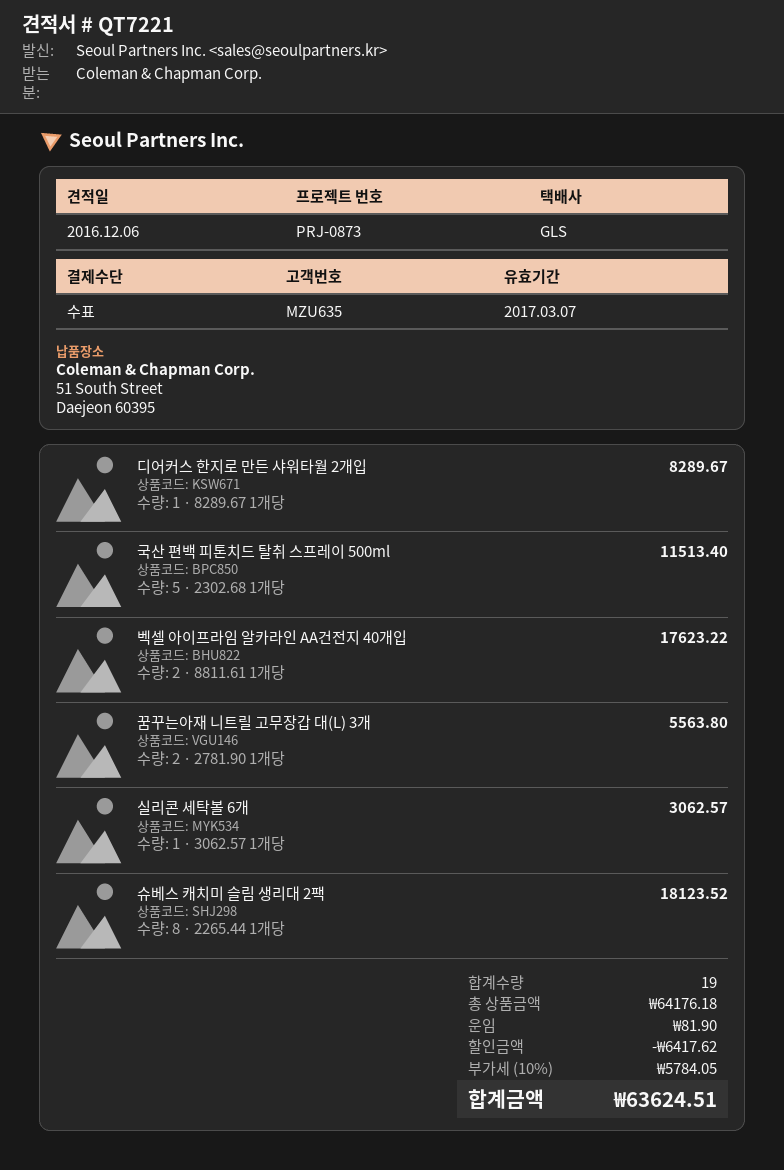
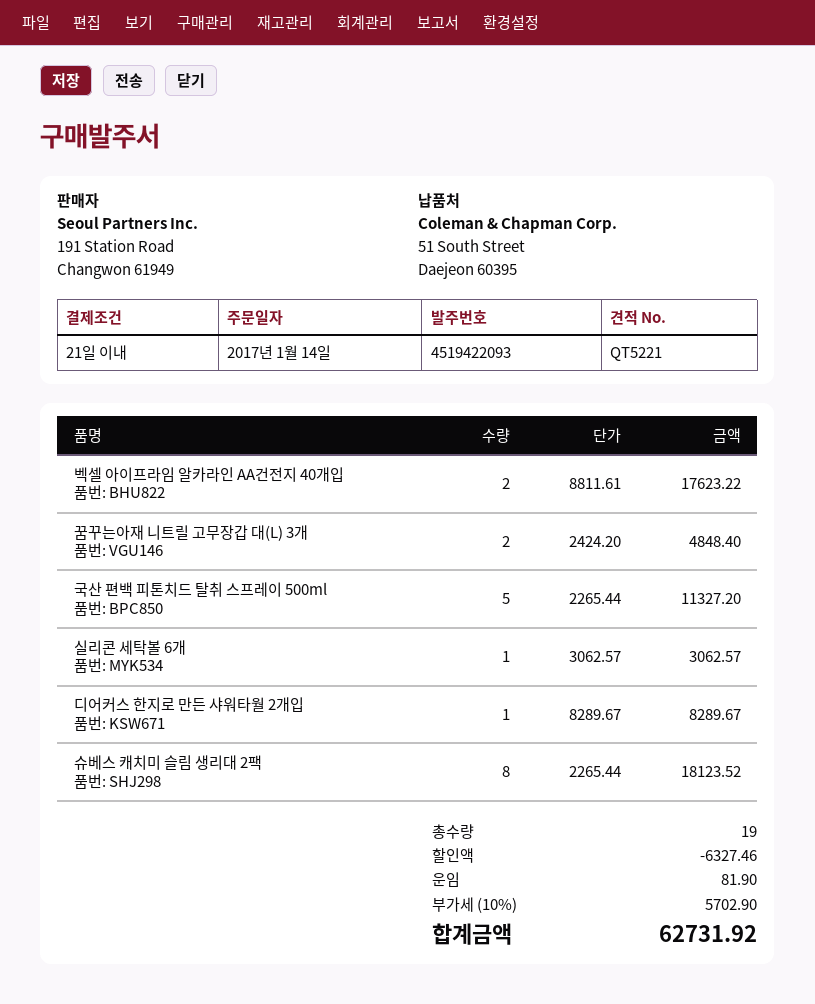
quote number: QT7221 -> QT5221
국산 편백 피톤치드 탈취 스프레이 500ml: 5 x 2302.68 = 11513.40 -> 5 x 2265.44 = 11327.20
꿈꾸는아재 니트릴 고무장갑 대(L) 3개: 2 x 2781.90 = 5563.80 -> 2 x 2424.20 = 4848.40
discount: 6417.62 -> 6327.46
tax: 10% = 5784.05 -> 10% = 5702.90
total: 63624.51 -> 62731.92

